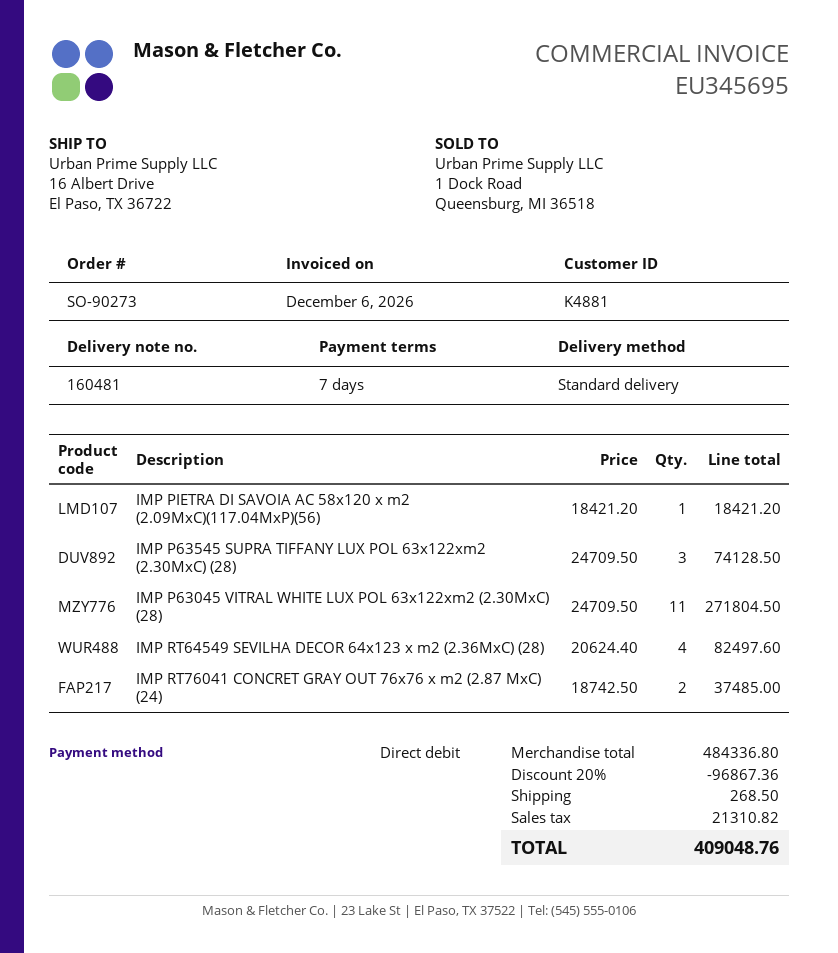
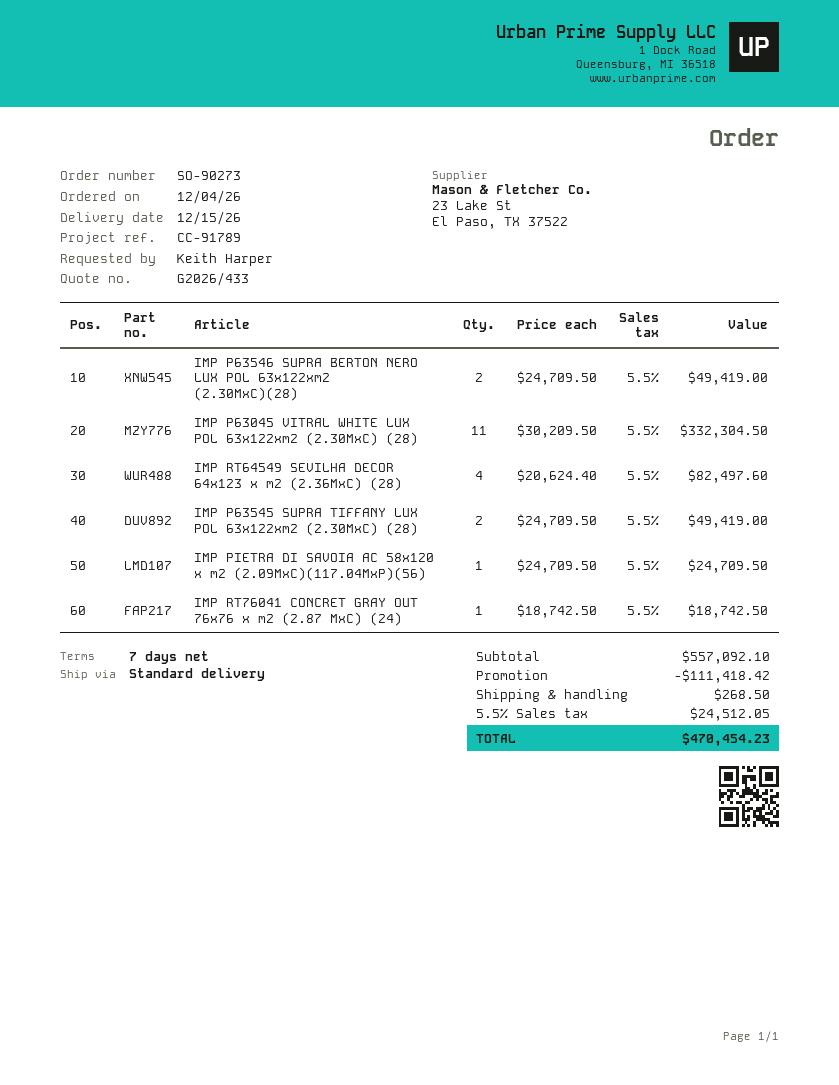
IMP PIETRA DI SAVOIA AC 58x120 x m2 (2.09MxC)(117.04MxP)(56): 1 x 18421.20 = 18421.20 -> 1 x 24709.50 = 24709.50
IMP P63545 SUPRA TIFFANY LUX POL 63x122xm2 (2.30MxC) (28): 3 x 24709.50 = 74128.50 -> 2 x 24709.50 = 49419.00
IMP P63045 VITRAL WHITE LUX POL 63x122xm2 (2.30MxC) (28): 11 x 24709.50 = 271804.50 -> 11 x 30209.50 = 332304.50
IMP RT76041 CONCRET GRAY OUT 76x76 x m2 (2.87 MxC) (24): 2 x 18742.50 = 37485.00 -> 1 x 18742.50 = 18742.50
IMP P63546 SUPRA BERTON NERO LUX POL 63x122xm2 (2.30MxC)(28): none -> 2 x 24709.50 = 49419.00
subtotal: 484336.80 -> 557092.10
discount: 96867.36 -> 111418.42
tax: 21310.82 -> 24512.05
total: 409048.76 -> 470454.23

